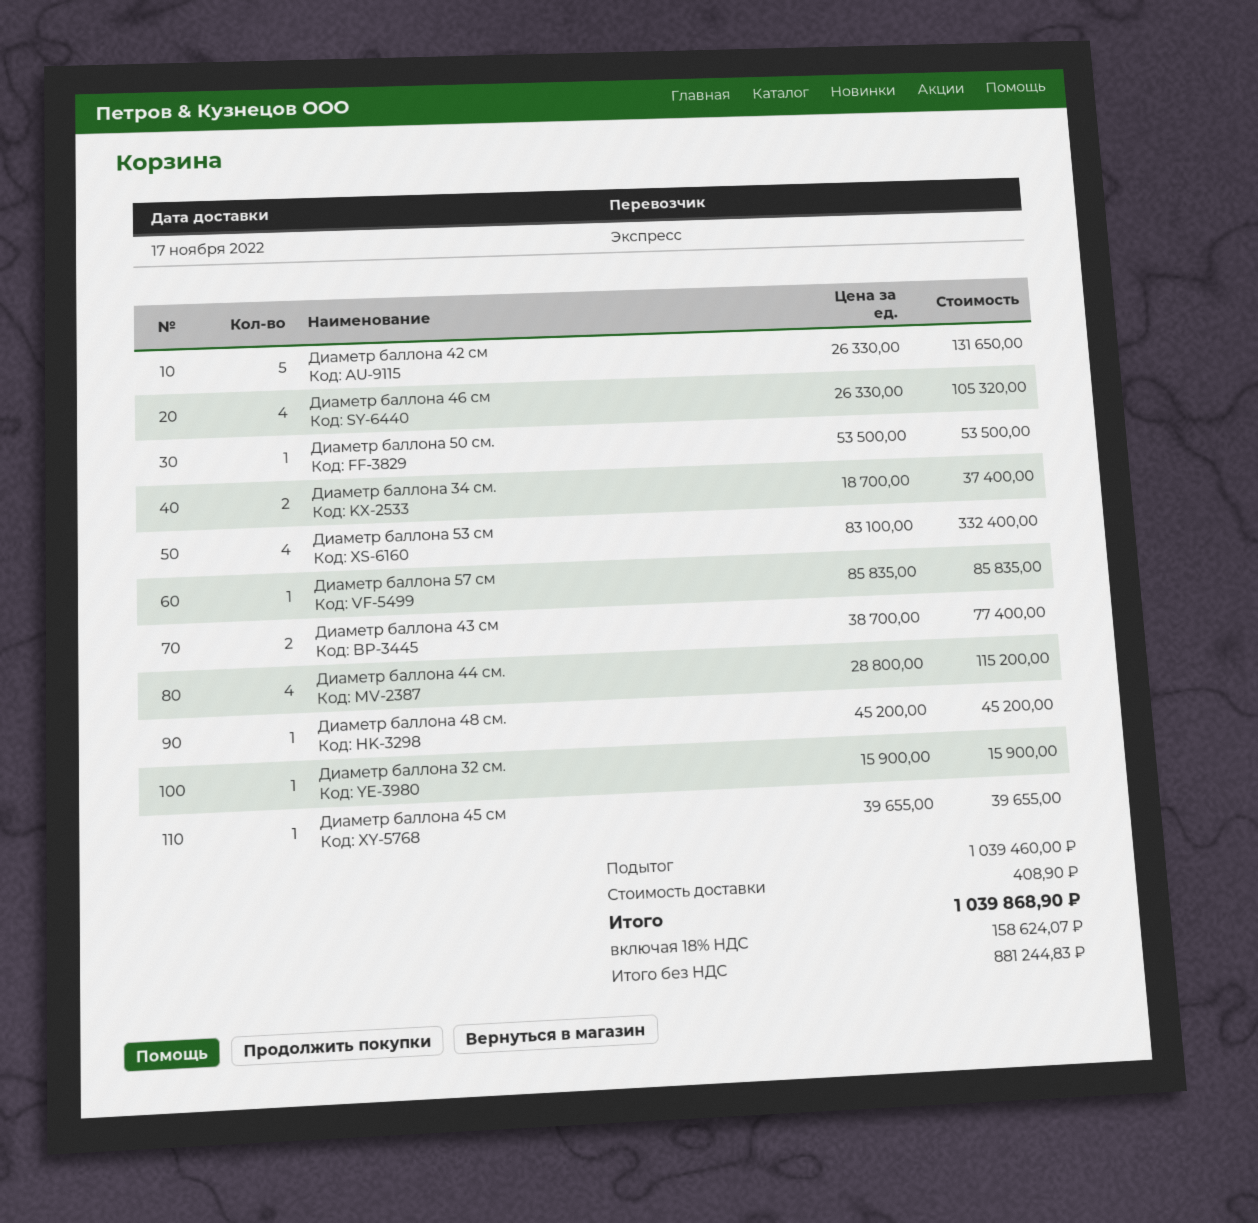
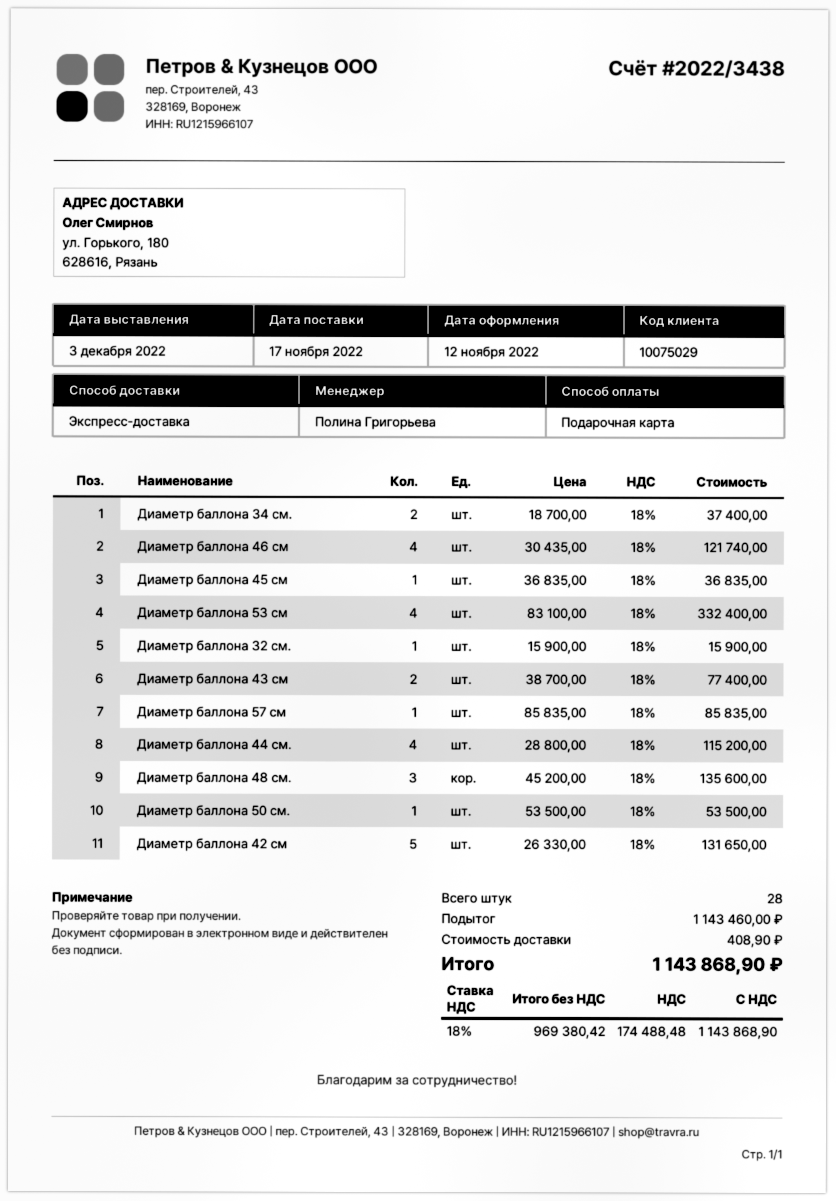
Диаметр баллона 46 см: 4 x 26330.00 = 105320.00 -> 4 x 30435.00 = 121740.00
Диаметр баллона 48 см.: 1 x 45200.00 = 45200.00 -> 3 x 45200.00 = 135600.00
Диаметр баллона 45 см: 1 x 39655.00 = 39655.00 -> 1 x 36835.00 = 36835.00
subtotal: 1039460.00 -> 1143460.00
net: 881244.83 -> 969380.42
tax: 18% = 158624.07 -> 18% = 174488.48
total: 1039868.90 -> 1143868.90

